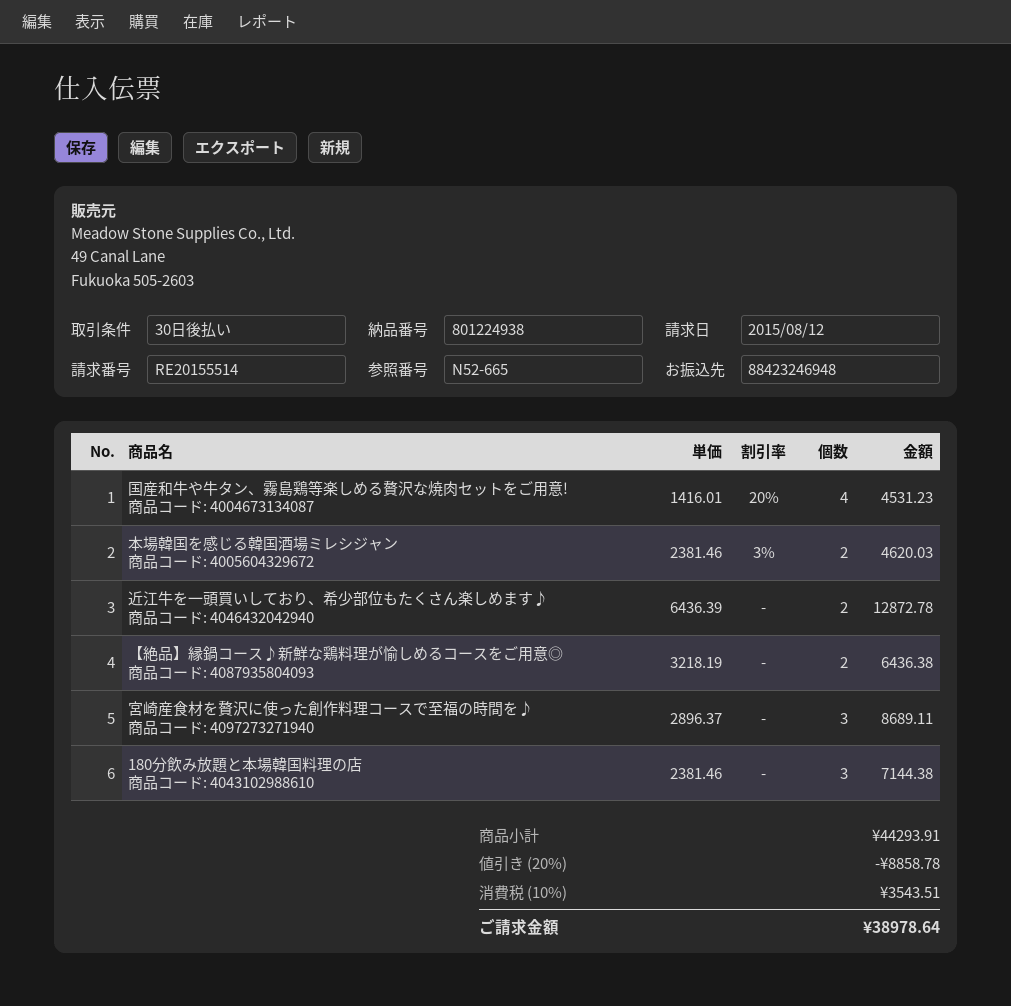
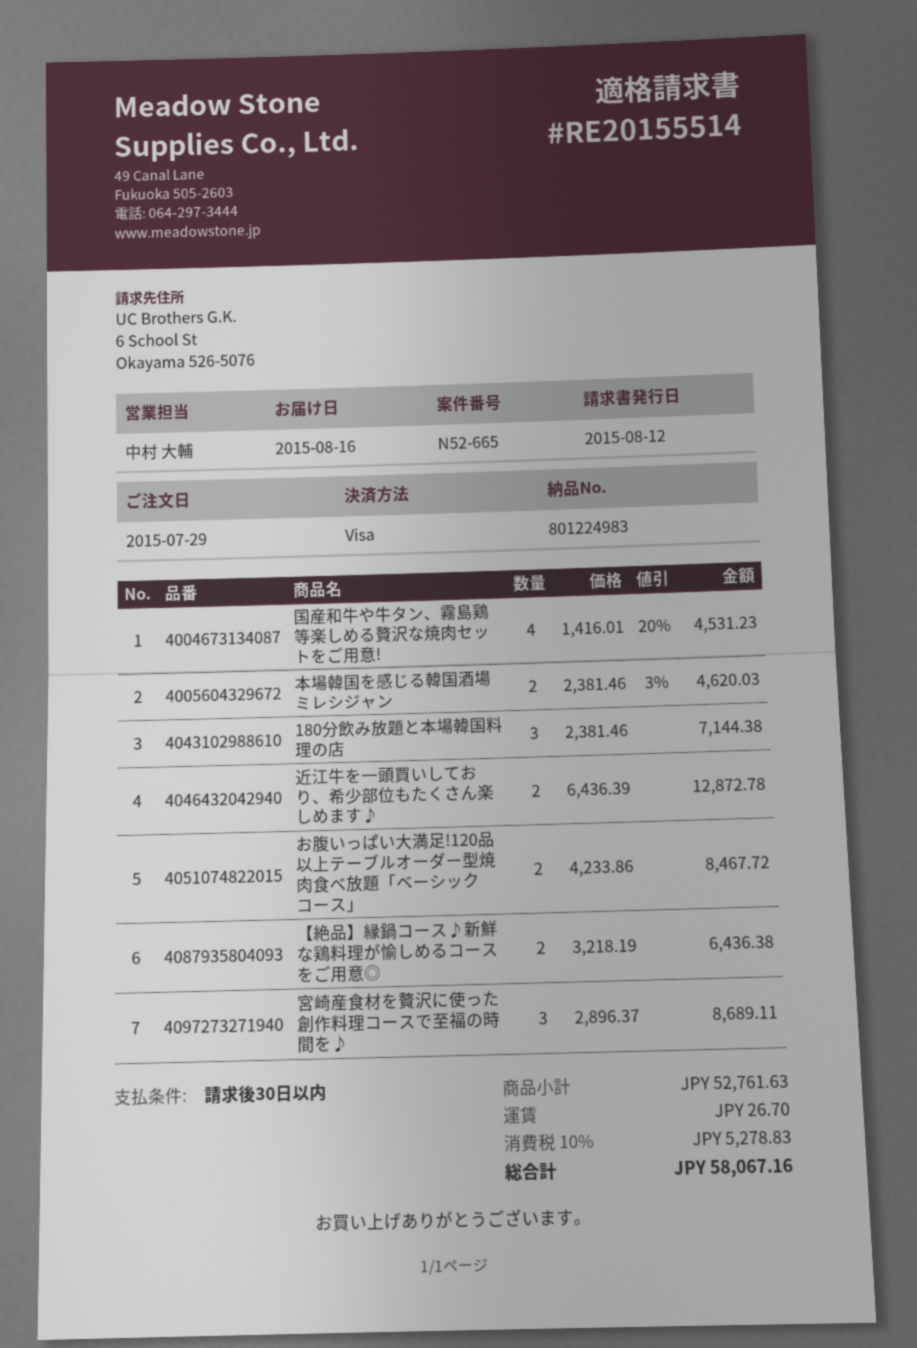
delivery note number: 801224938 -> 801224983
お腹いっぱい大満足!120品以上テーブルオーダー型焼肉食べ放題「ベーシックコース」: none -> 2 x 4233.86 = 8467.72
subtotal: 44293.91 -> 52761.63
discount: 20% = 8858.78 -> none
shipping: none -> 26.70
tax: 10% = 3543.51 -> 10% = 5278.83
total: 38978.64 -> 58067.16

